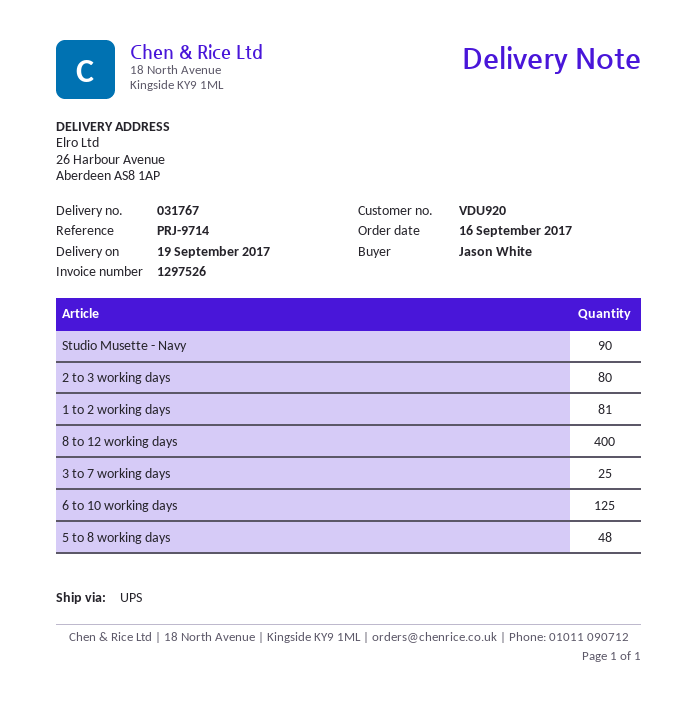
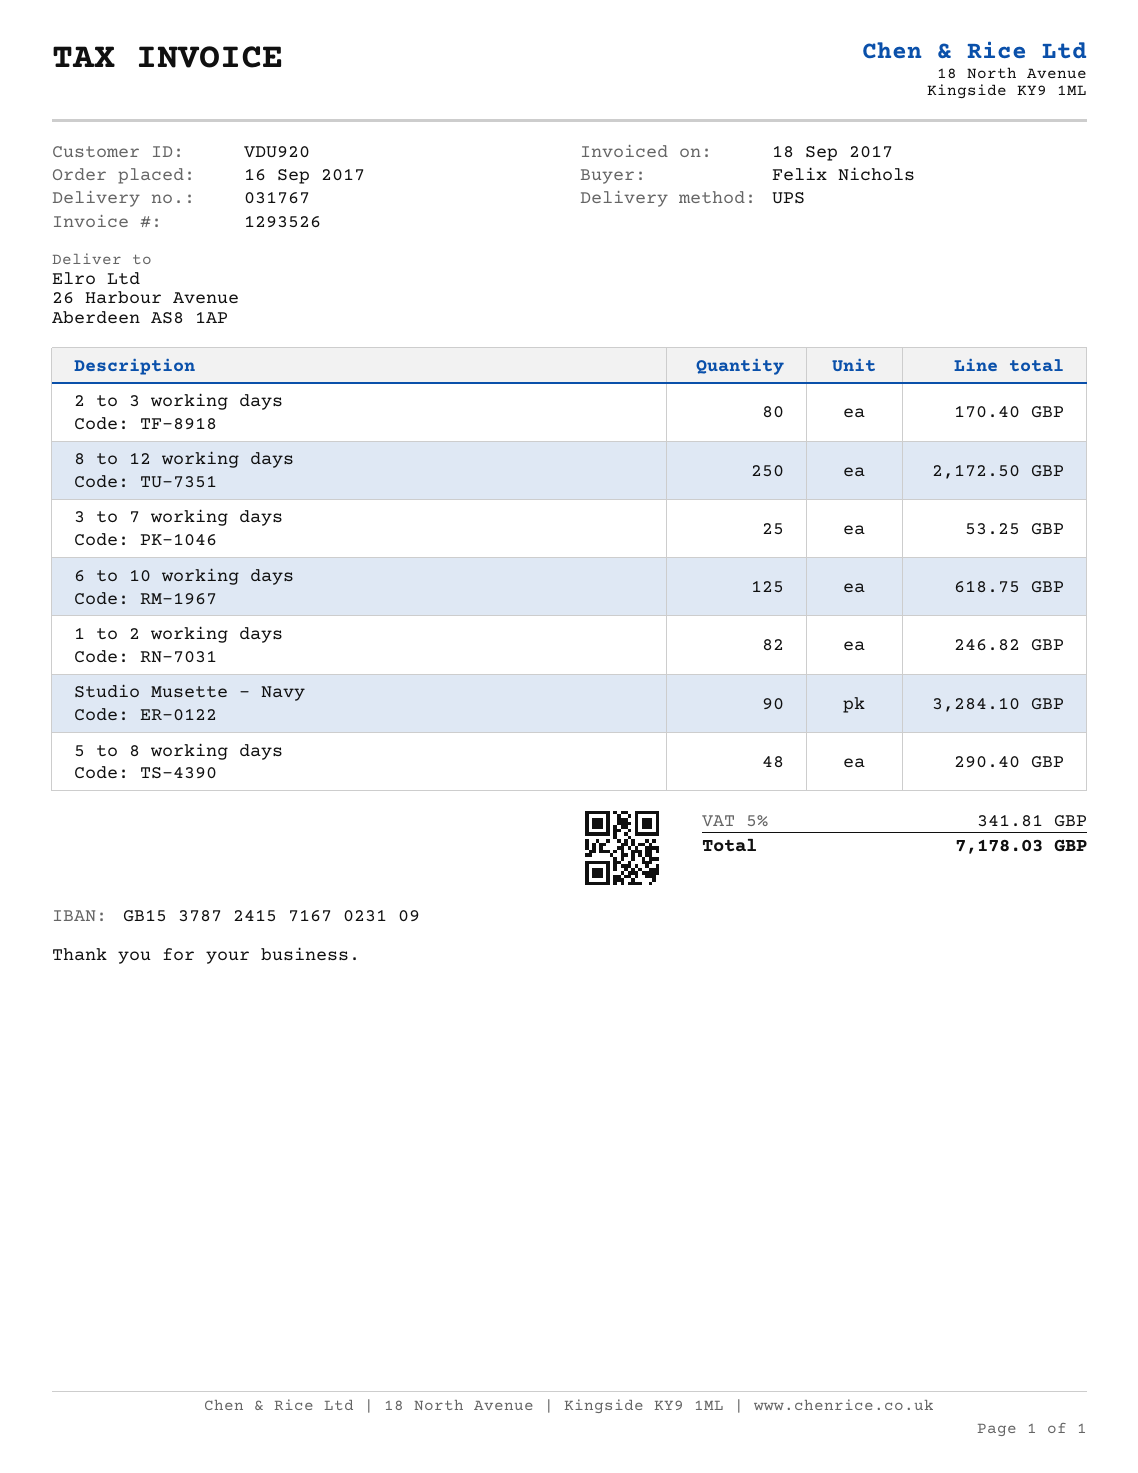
invoice number: 1297526 -> 1293526
ordered by: Jason White -> Felix Nichols
1 to 2 working days: 81 -> 82
8 to 12 working days: 400 -> 250

